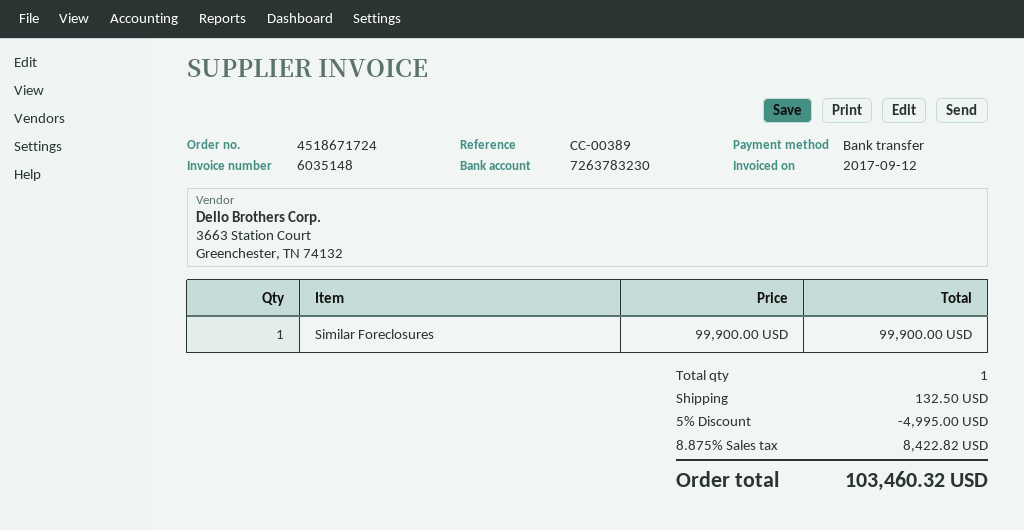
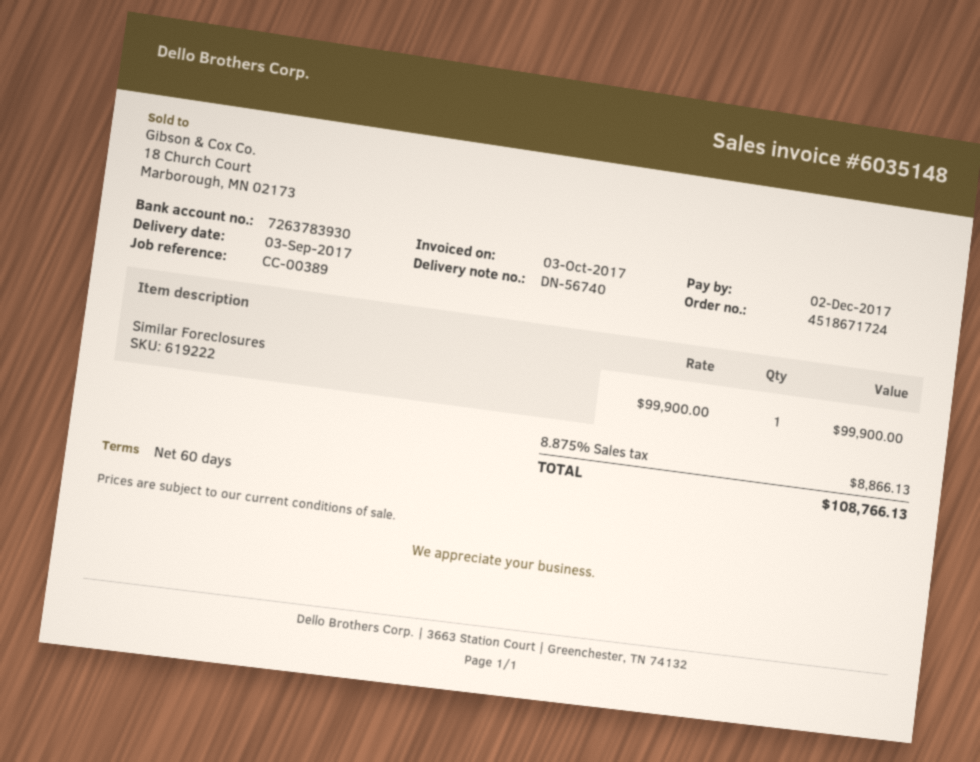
invoice date: 2017-09-12 -> 2017-10-03
bank account: 7263783230 -> 7263783930
discount: 5% = 4995.00 -> none
shipping: 132.50 -> none
tax: 8.875% = 8422.82 -> 8.875% = 8866.13
total: 103460.32 -> 108766.13

